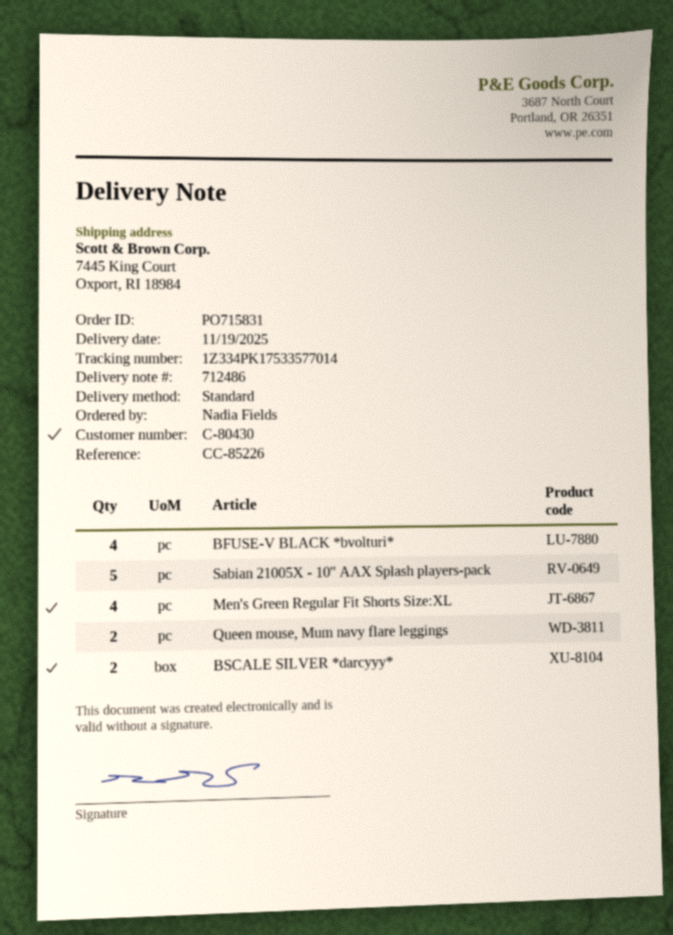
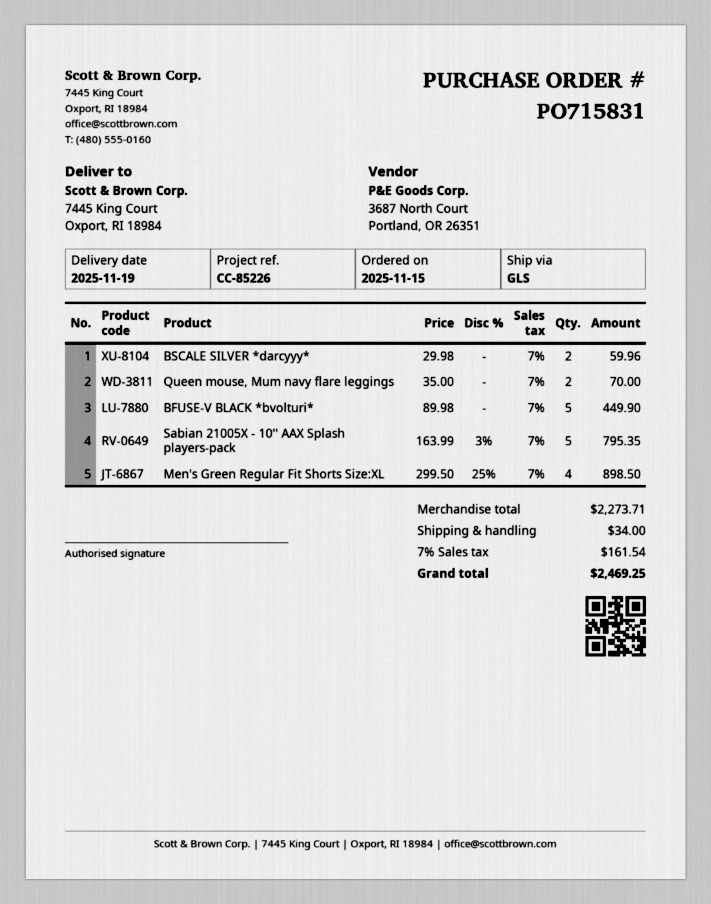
shipping method: standard -> GLS
BFUSE-V BLACK *bvolturi*: 4 -> 5

